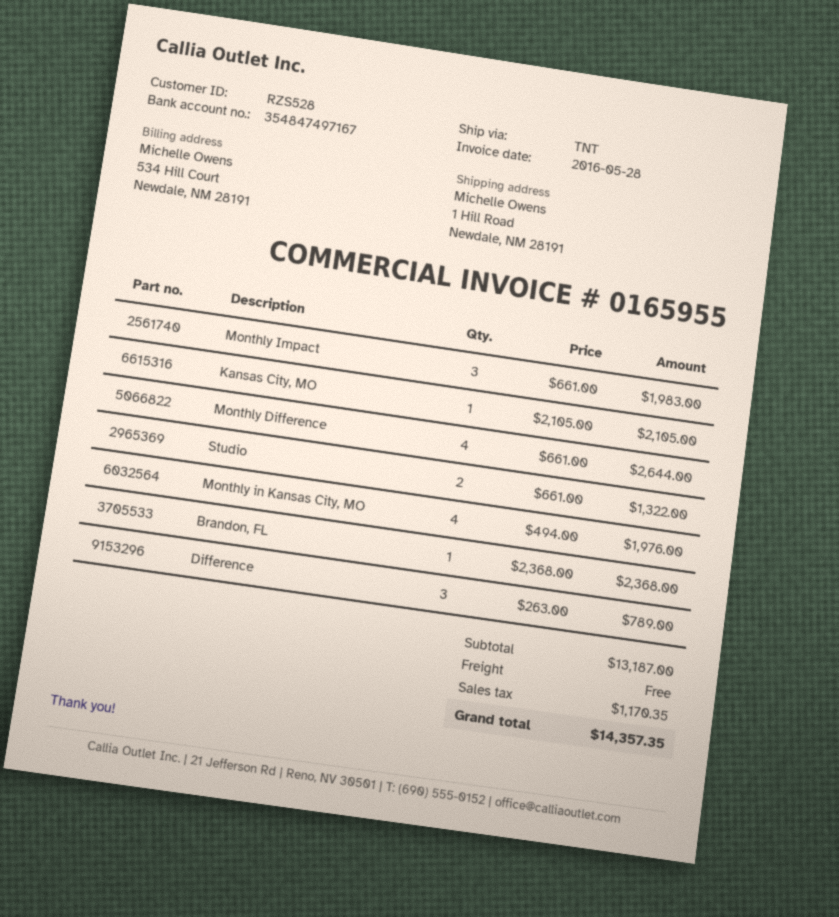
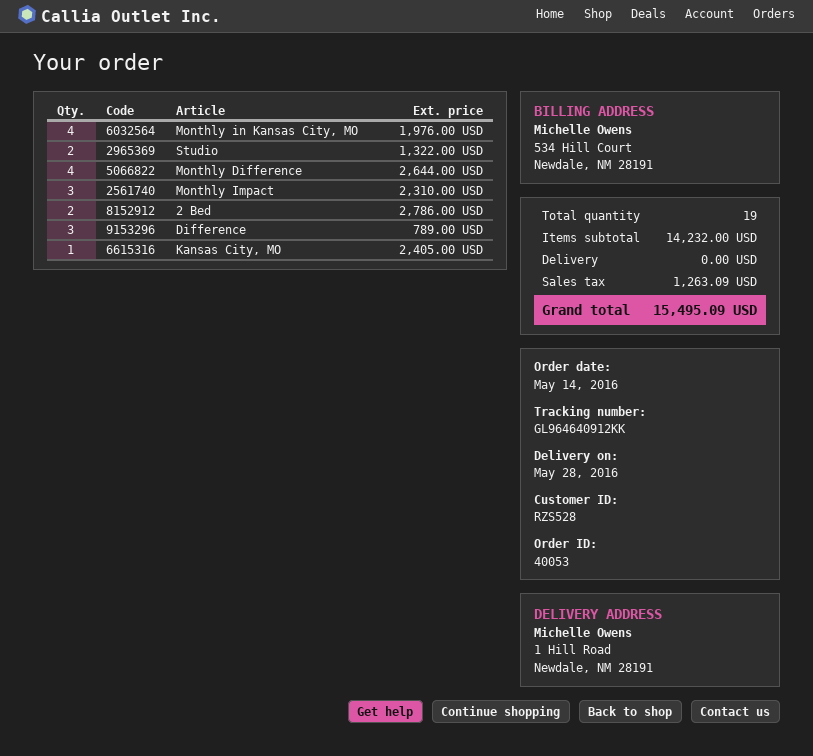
Monthly Impact: 3 for 1983.00 -> 3 for 2310.00
Kansas City, MO: 1 for 2105.00 -> 1 for 2405.00
Brandon, FL: 1 for 2368.00 -> none
2 Bed: none -> 2 for 2786.00
subtotal: 13187.00 -> 14232.00
tax: 1170.35 -> 1263.09
total: 14357.35 -> 15495.09

